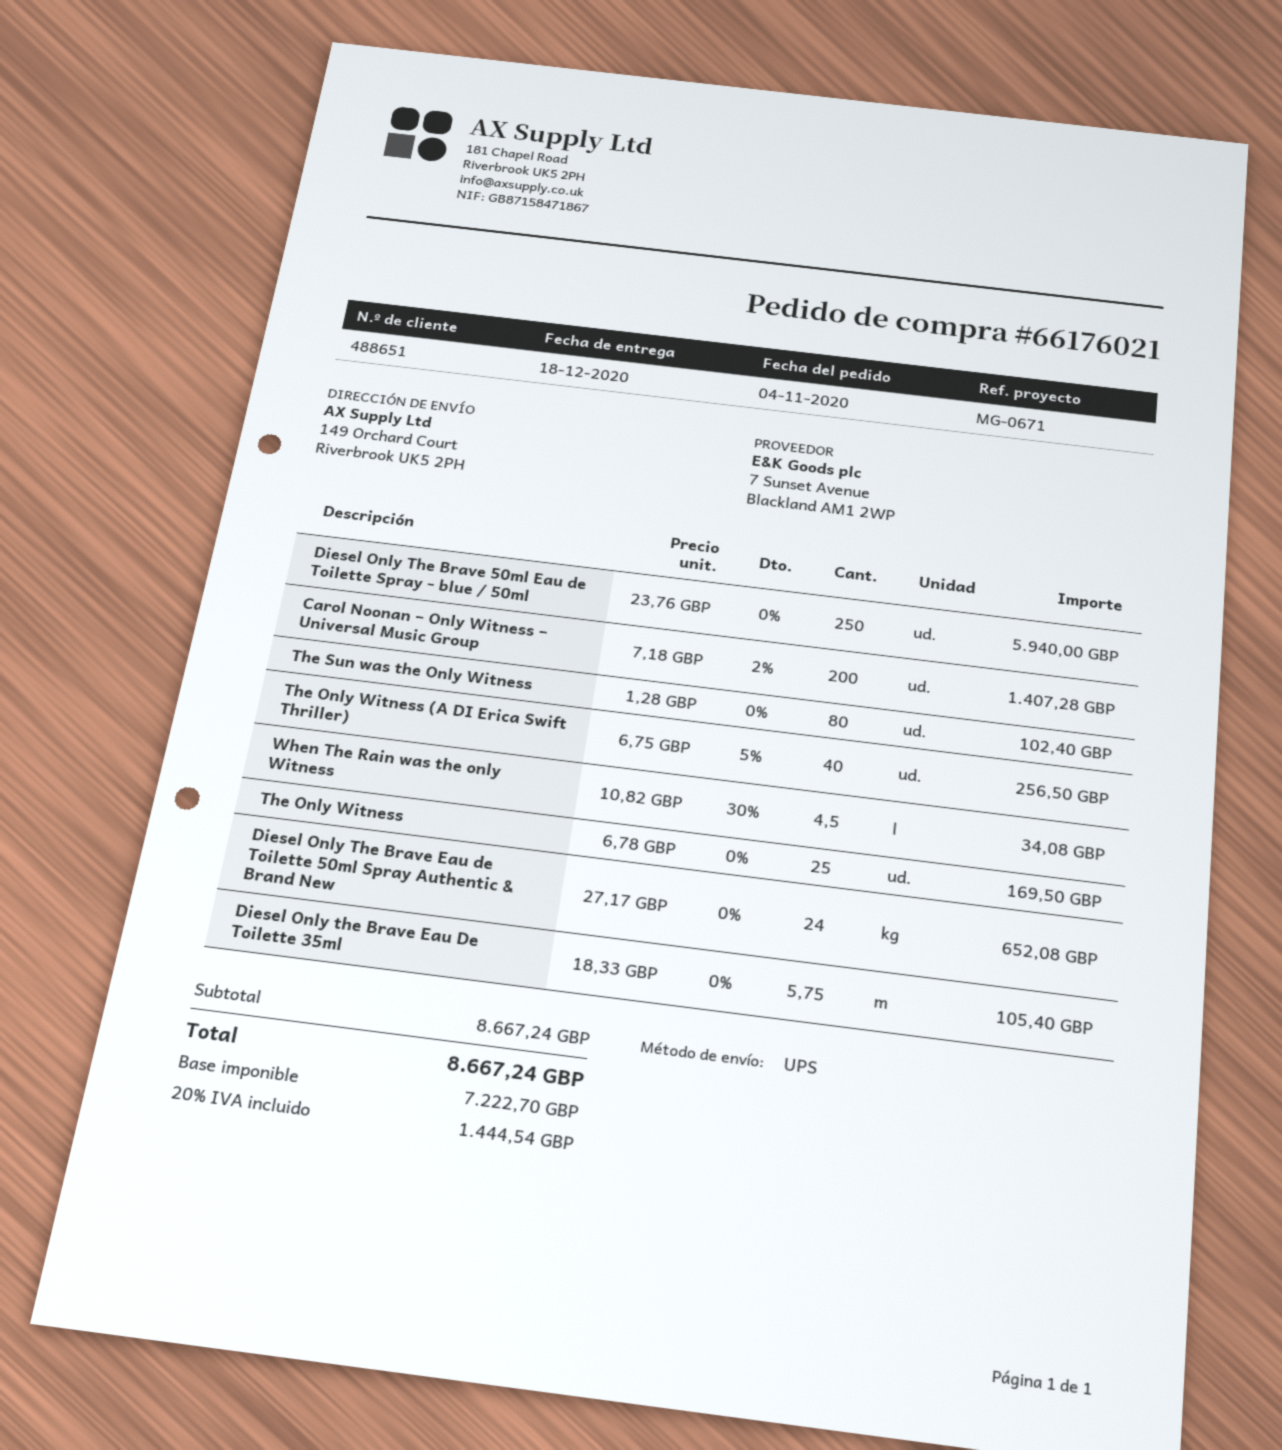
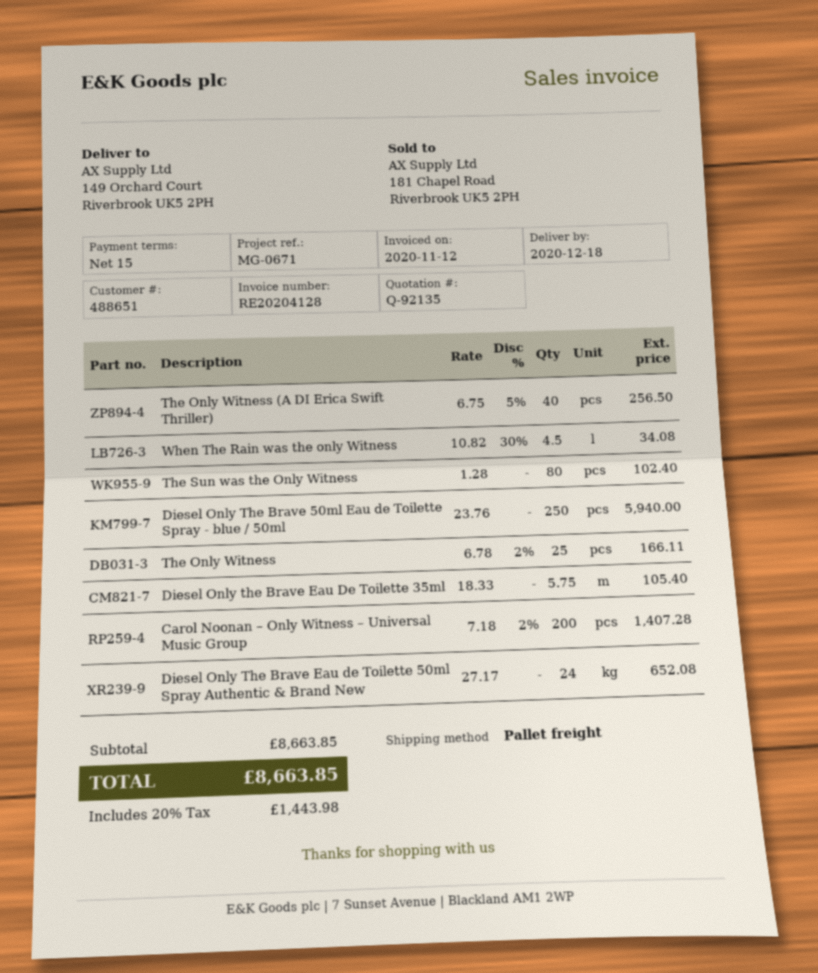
shipping method: UPS -> pallet freight
The Only Witness: 25 x 6.78 = 169.50 -> 25 x 6.78 - 2% = 166.11
subtotal: 8667.24 -> 8663.85
tax: 20% = 1444.54 -> 20% = 1443.98
total: 8667.24 -> 8663.85

